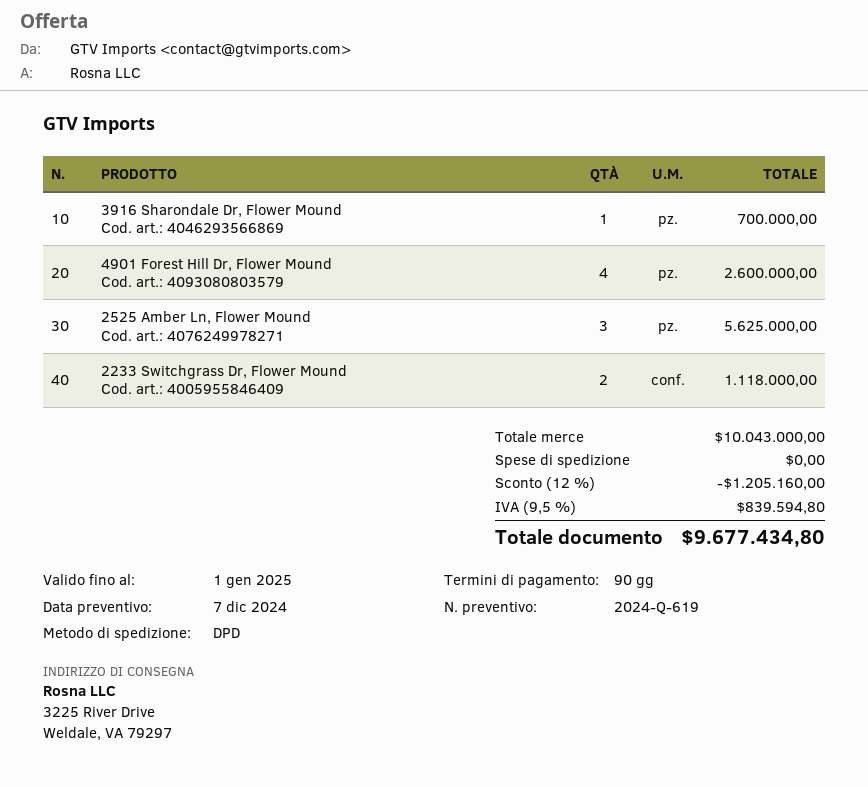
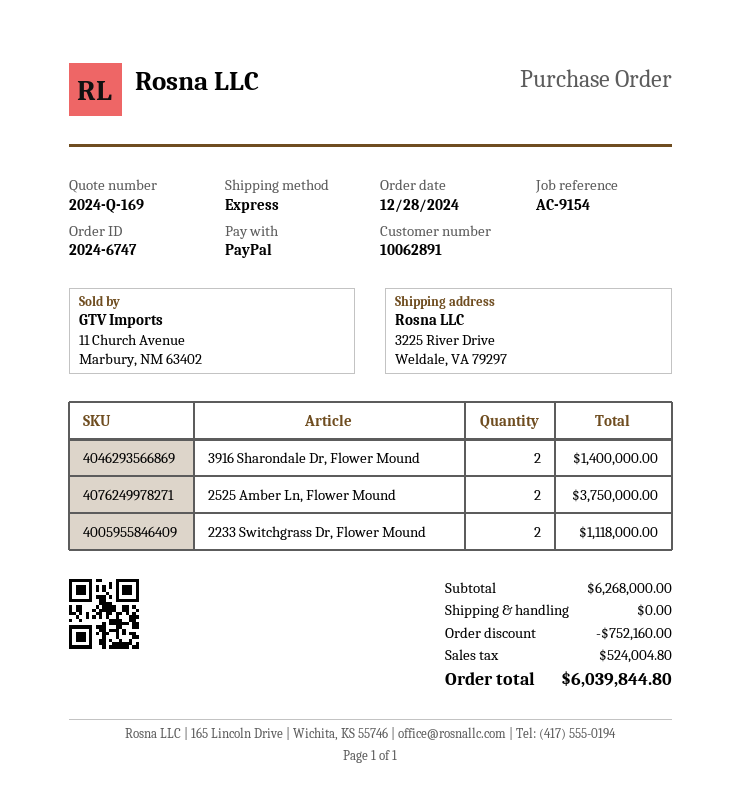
quote number: 2024-Q-619 -> 2024-Q-169
shipping method: DPD -> express
3916 Sharondale Dr, Flower Mound: 1 for 700000.00 -> 2 for 1400000.00
4901 Forest Hill Dr, Flower Mound: 4 for 2600000.00 -> none
2525 Amber Ln, Flower Mound: 3 for 5625000.00 -> 2 for 3750000.00
subtotal: 10043000.00 -> 6268000.00
discount: 1205160.00 -> 752160.00
tax: 839594.80 -> 524004.80
total: 9677434.80 -> 6039844.80

